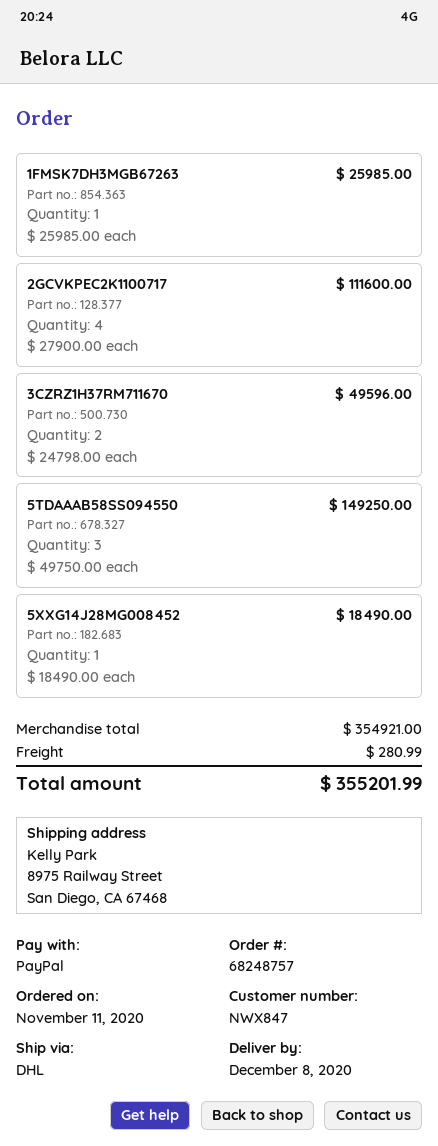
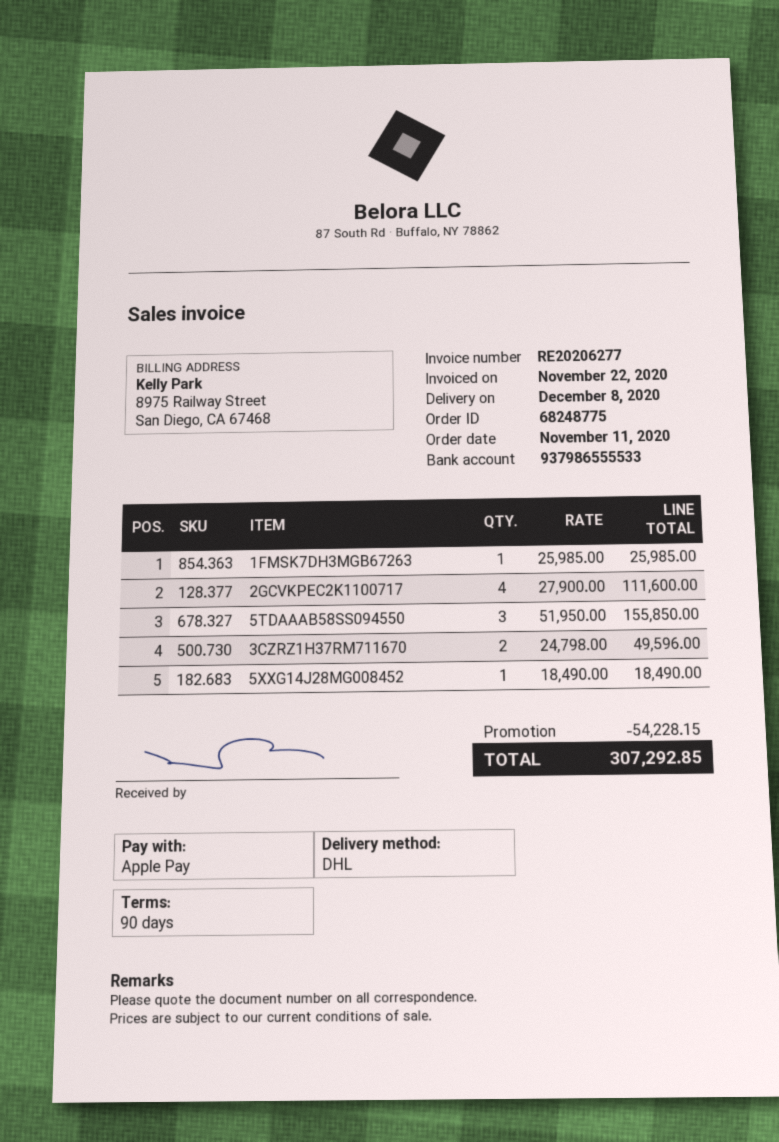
order number: 68248757 -> 68248775
payment method: PayPal -> Apple Pay
5TDAAAB58SS094550: 3 x 49750.00 = 149250.00 -> 3 x 51950.00 = 155850.00
discount: none -> 54228.15
shipping: 280.99 -> none
total: 355201.99 -> 307292.85

